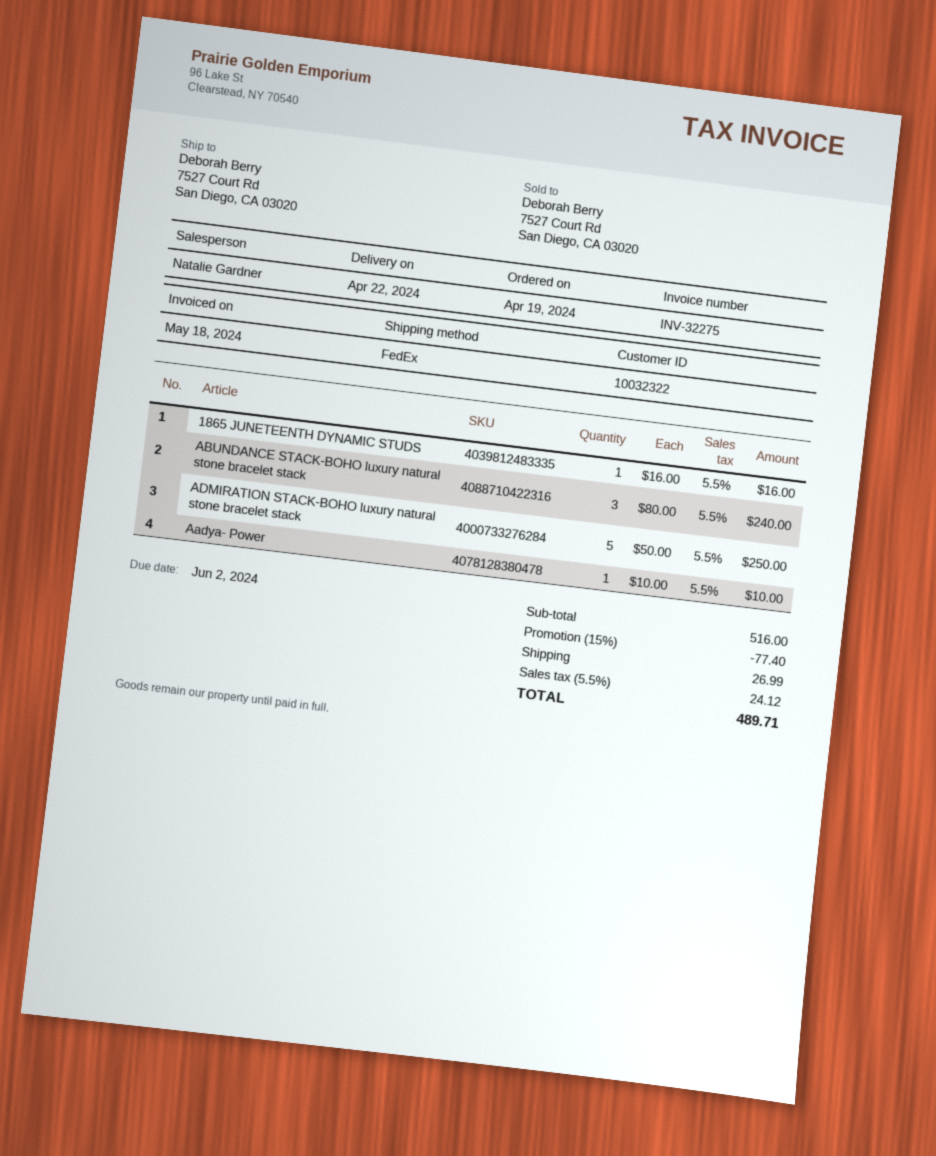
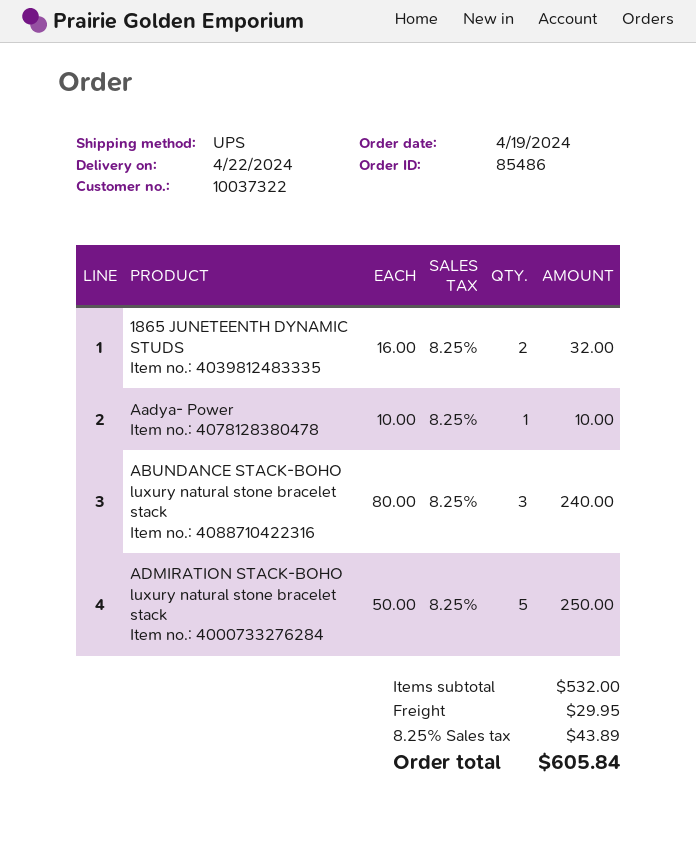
customer number: 10032322 -> 10037322
shipping method: FedEx -> UPS
1865 JUNETEENTH DYNAMIC STUDS: 1 x 16.00 = 16.00 -> 2 x 16.00 = 32.00
subtotal: 516.00 -> 532.00
discount: 15% = 77.40 -> none
shipping: 26.99 -> 29.95
tax: 5.5% = 24.12 -> 8.25% = 43.89
total: 489.71 -> 605.84

